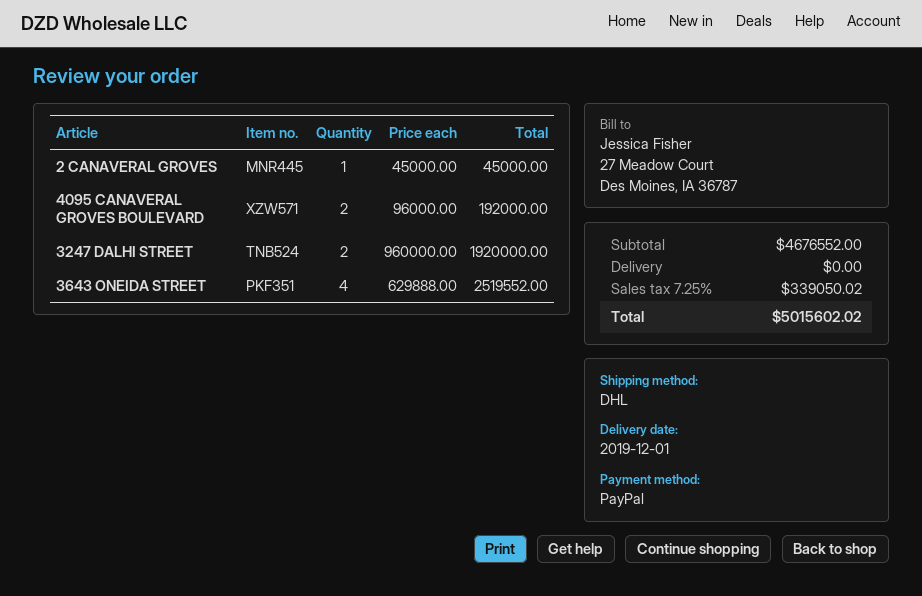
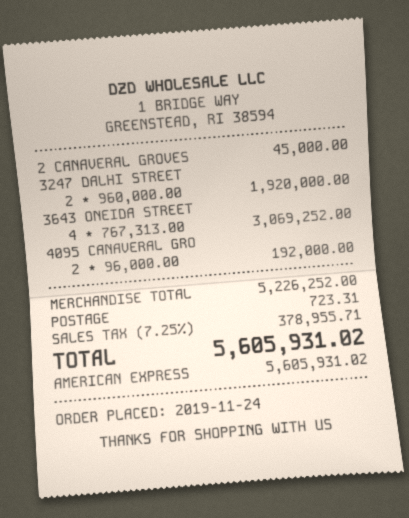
payment method: PayPal -> American Express
3643 ONEIDA STREET: 4 x 629888.00 = 2519552.00 -> 4 x 767313.00 = 3069252.00
subtotal: 4676552.00 -> 5226252.00
shipping: 0.00 -> 723.31
tax: 7.25% = 339050.02 -> 7.25% = 378955.71
total: 5015602.02 -> 5605931.02

